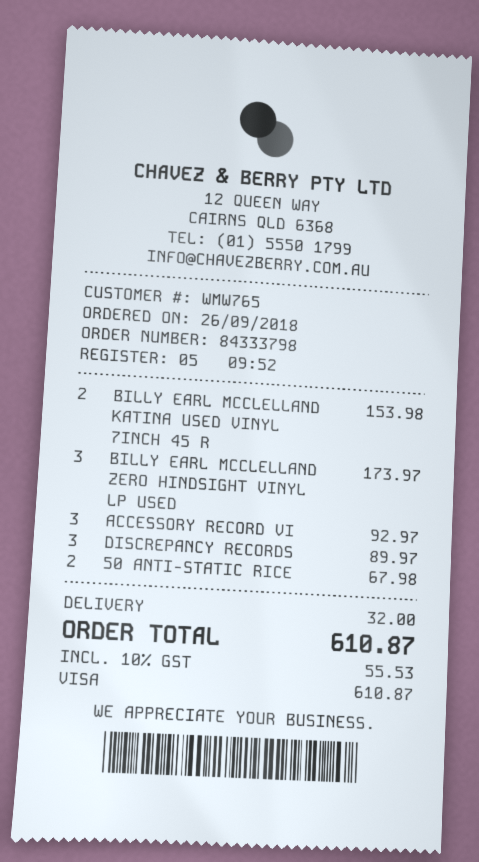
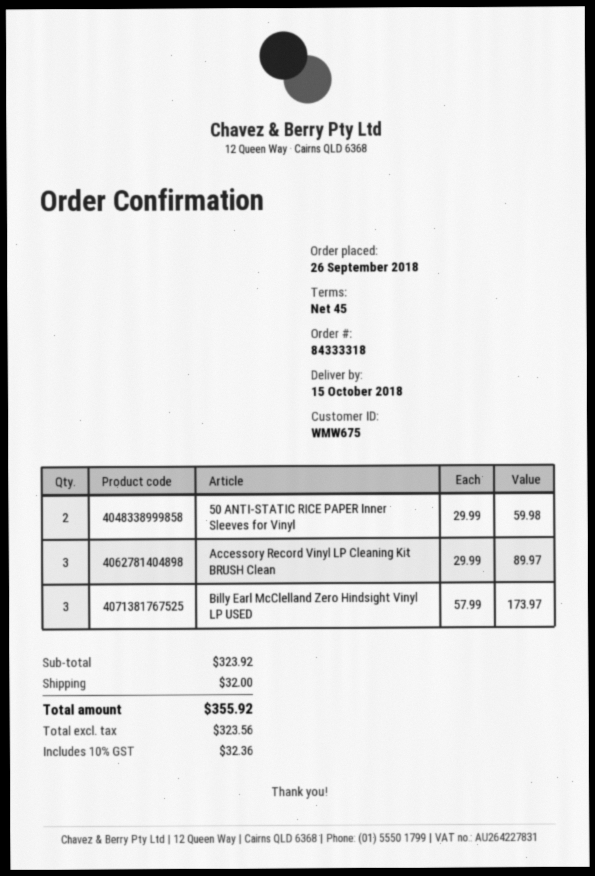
order number: 84333798 -> 84333318
customer number: WMW765 -> WMW675
BILLY EARL MCCLELLAND KATINA USED VINYL 7INCH 45 R: 2 for 153.98 -> none
ACCESSORY RECORD VI: 3 for 92.97 -> 3 for 89.97
DISCREPANCY RECORDS: 3 for 89.97 -> none
50 ANTI-STATIC RICE: 2 for 67.98 -> 2 for 59.98
tax: 10% = 55.53 -> 10% = 32.36
total: 610.87 -> 355.92

